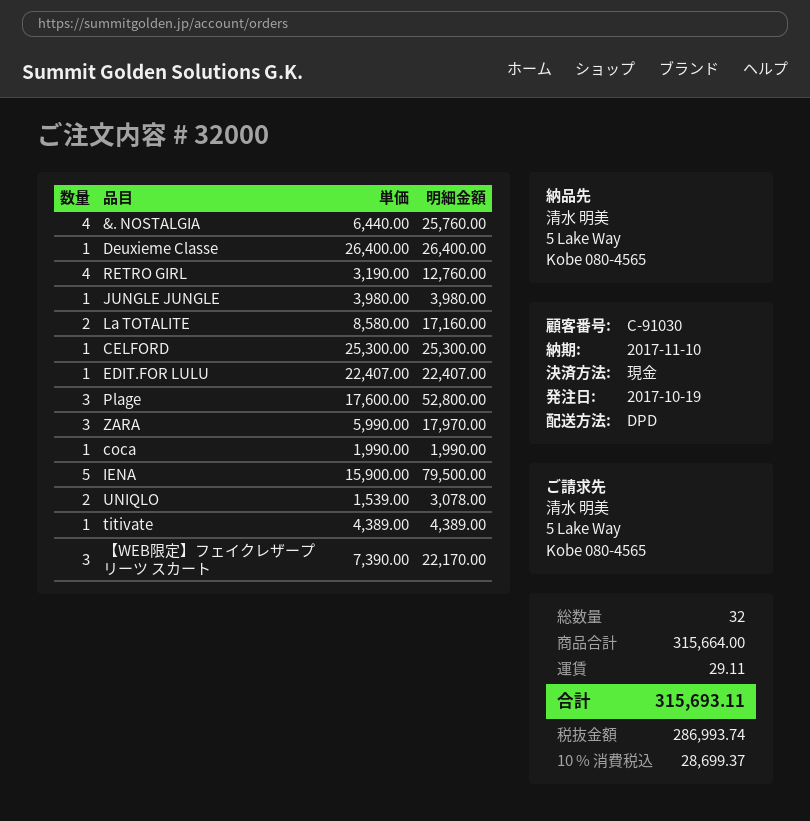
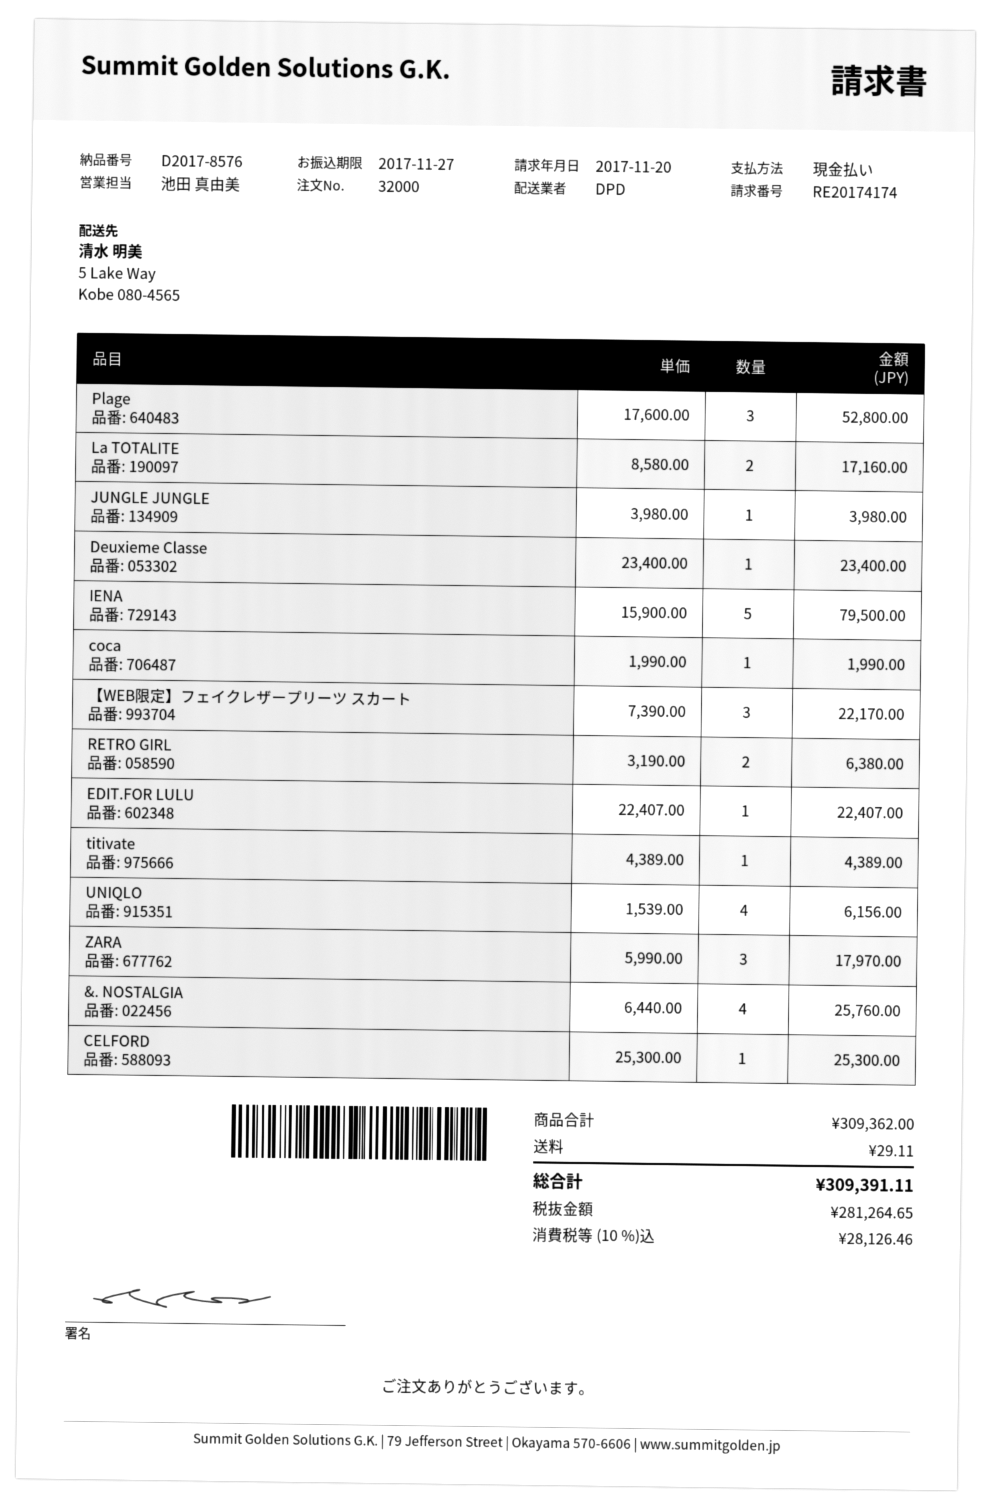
Deuxieme Classe: 1 x 26400.00 = 26400.00 -> 1 x 23400.00 = 23400.00
RETRO GIRL: 4 x 3190.00 = 12760.00 -> 2 x 3190.00 = 6380.00
UNIQLO: 2 x 1539.00 = 3078.00 -> 4 x 1539.00 = 6156.00
subtotal: 315664.00 -> 309362.00
net: 286993.74 -> 281264.65
tax: 10% = 28699.37 -> 10% = 28126.46
total: 315693.11 -> 309391.11

